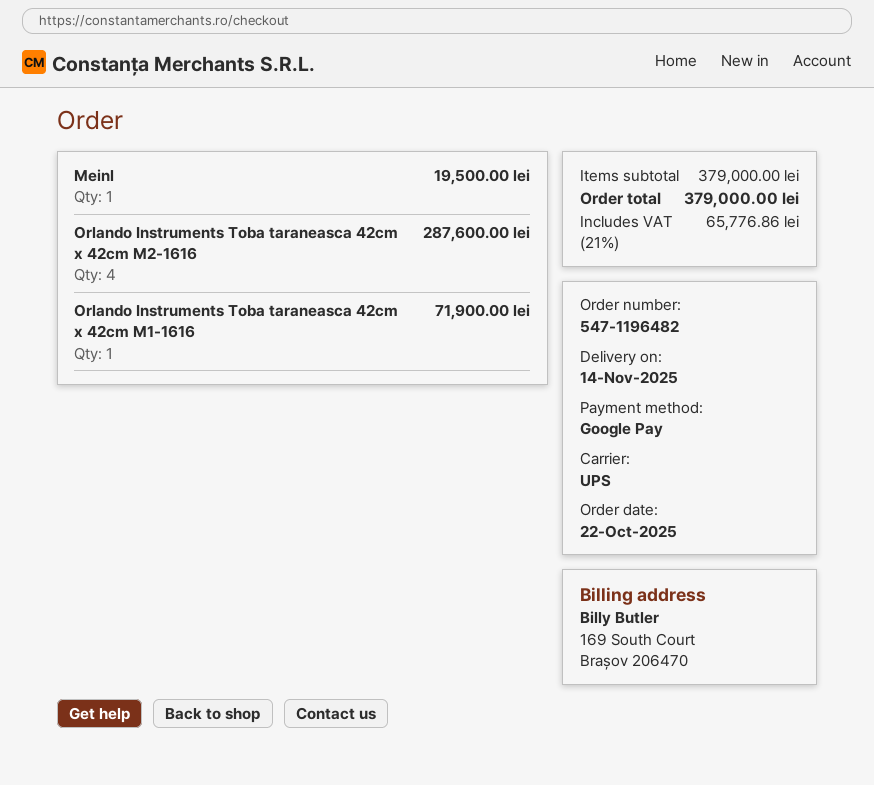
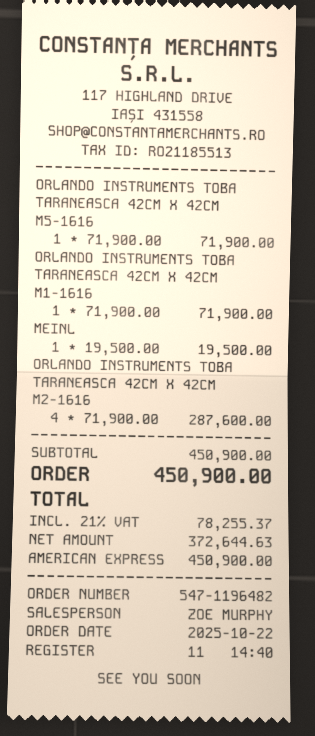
payment method: Google Pay -> American Express
ORLANDO INSTRUMENTS TOBA TARANEASCA 42CM X 42CM M5-1616: none -> 1 for 71900.00
subtotal: 379000.00 -> 450900.00
tax: 21% = 65776.86 -> 21% = 78255.37
total: 379000.00 -> 450900.00

